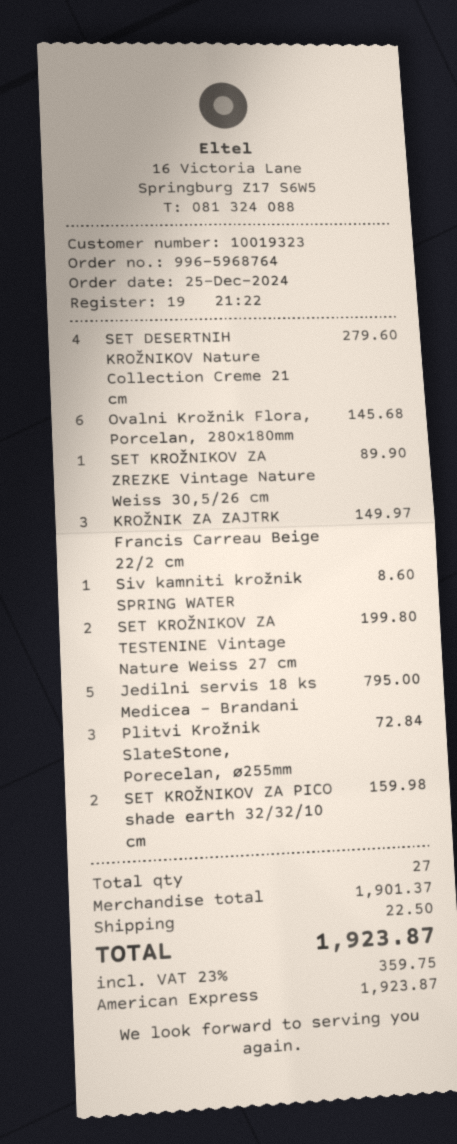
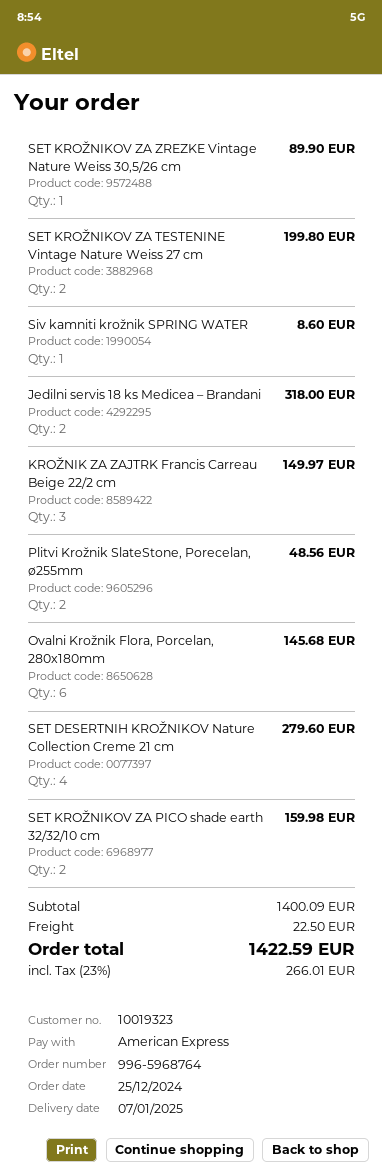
Jedilni servis 18 ks Medicea – Brandani: 5 for 795.00 -> 2 for 318.00
Plitvi Krožnik SlateStone, Porecelan, ø255mm: 3 for 72.84 -> 2 for 48.56
subtotal: 1901.37 -> 1400.09
tax: 23% = 359.75 -> 23% = 266.01
total: 1923.87 -> 1422.59

